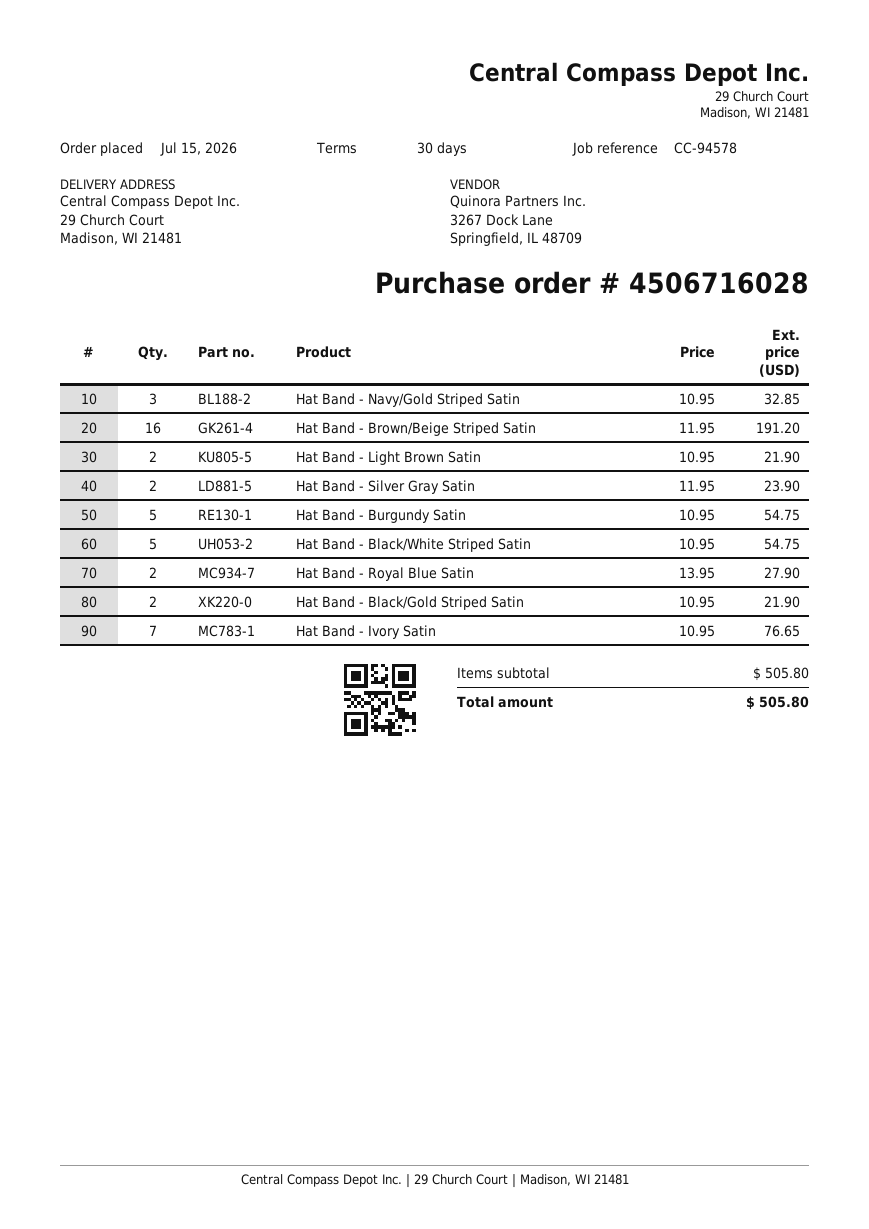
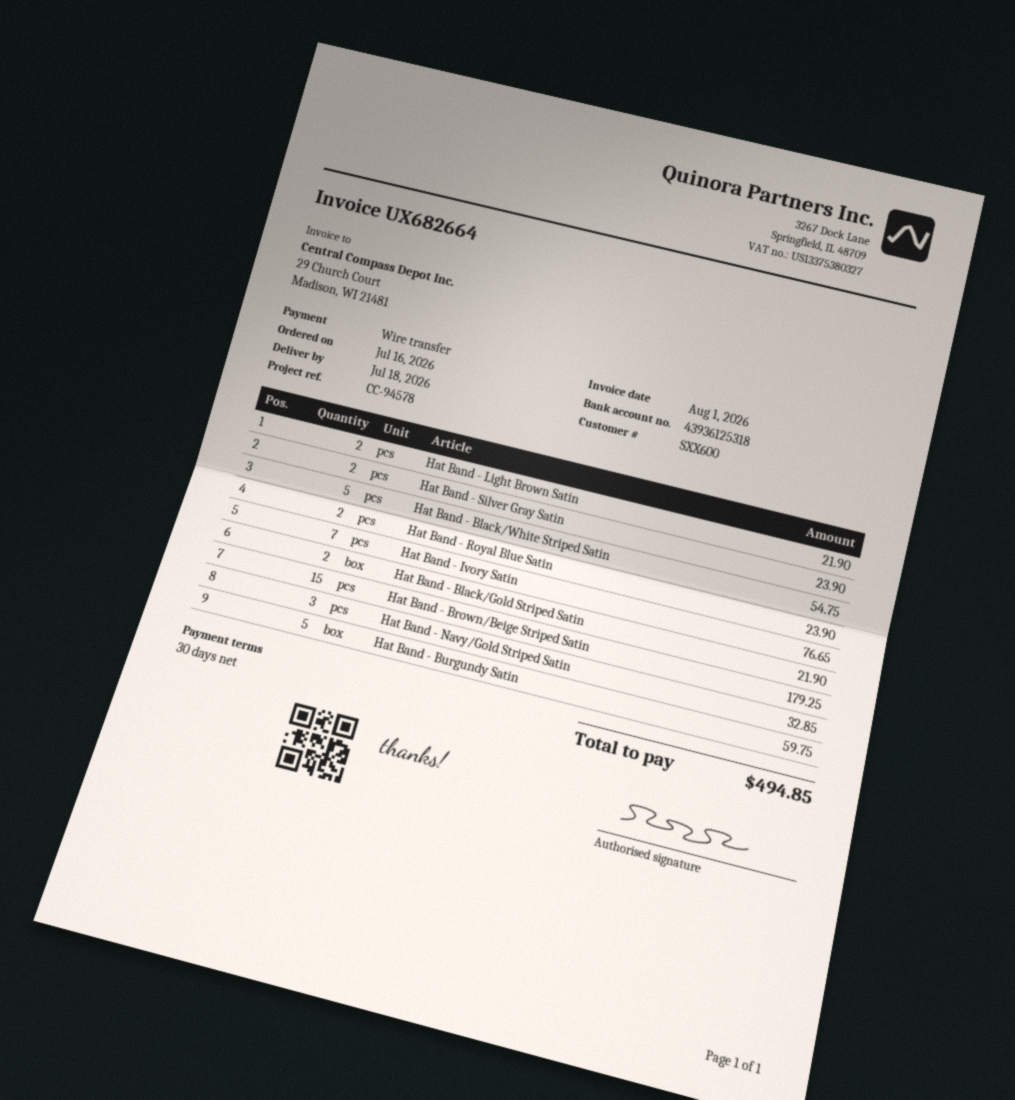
order date: 2026-07-15 -> 2026-07-16
Hat Band - Brown/Beige Striped Satin: 16 for 191.20 -> 15 for 179.25
Hat Band - Burgundy Satin: 5 for 54.75 -> 5 for 59.75
Hat Band - Royal Blue Satin: 2 for 27.90 -> 2 for 23.90
total: 505.80 -> 494.85

